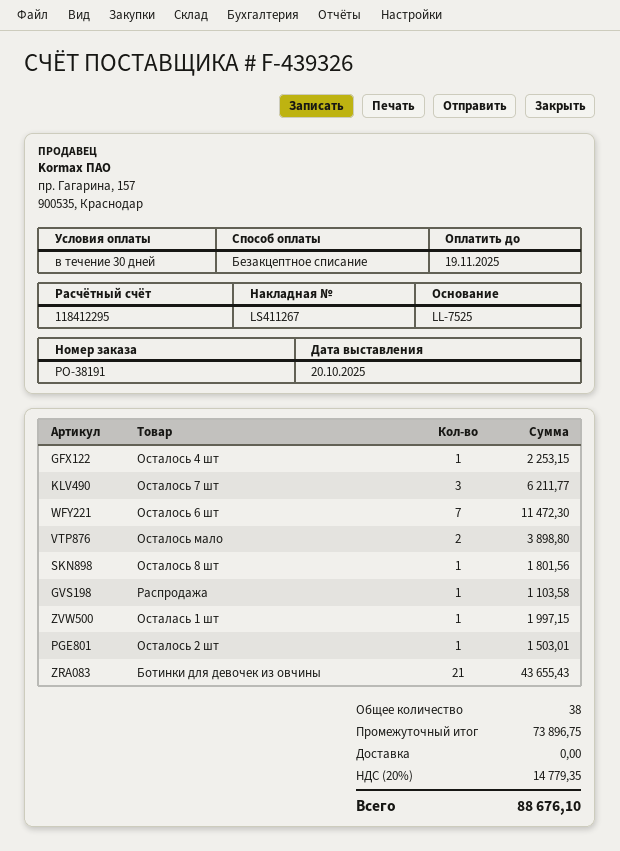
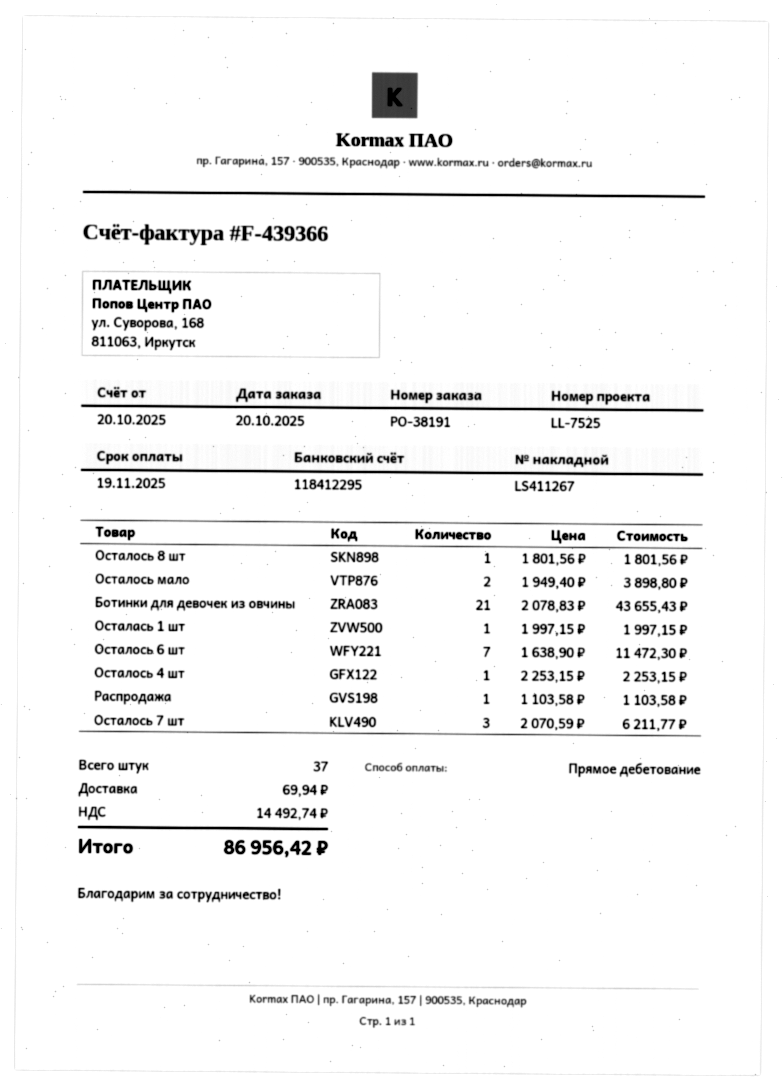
invoice number: F-439326 -> F-439366
Осталось 2 шт: 1 for 1503.01 -> none
total quantity: 38 -> 37
shipping: 0.00 -> 69.94
tax: 14779.35 -> 14492.74
total: 88676.10 -> 86956.42

